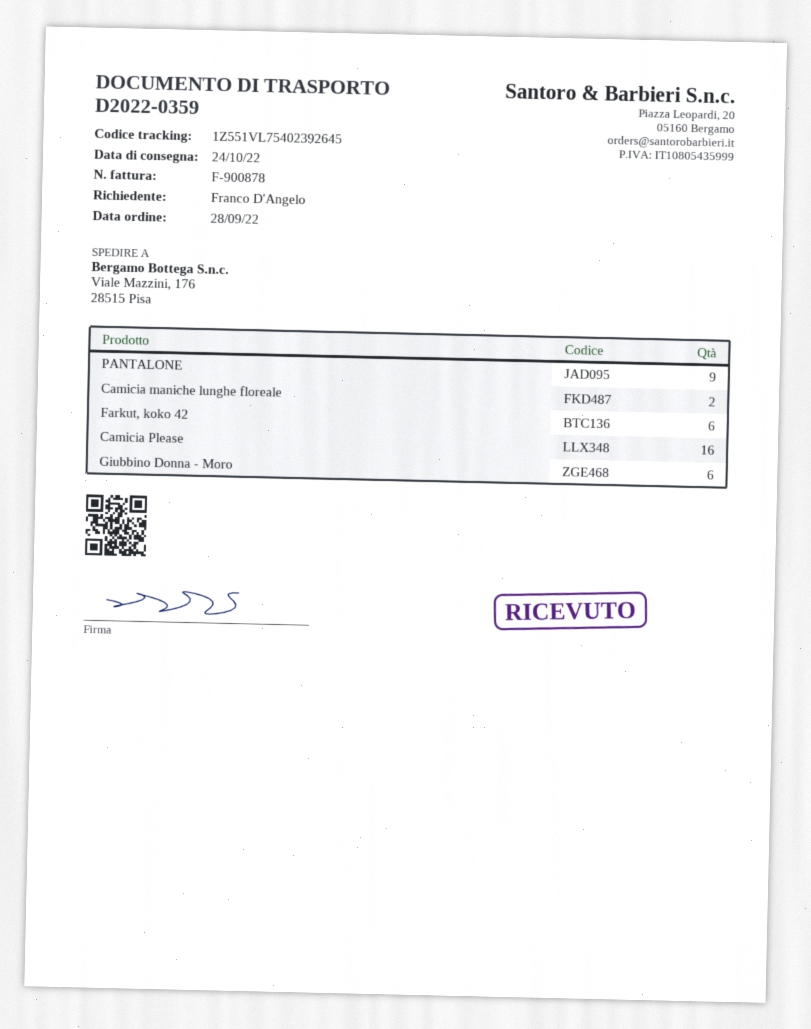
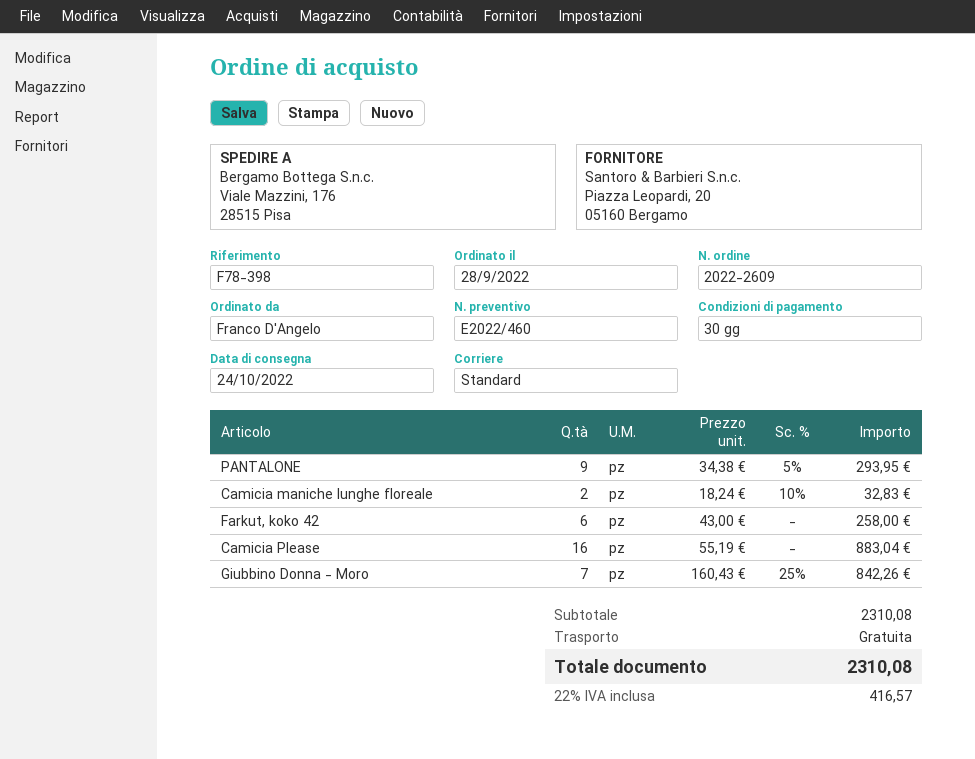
Giubbino Donna - Moro: 6 -> 7

